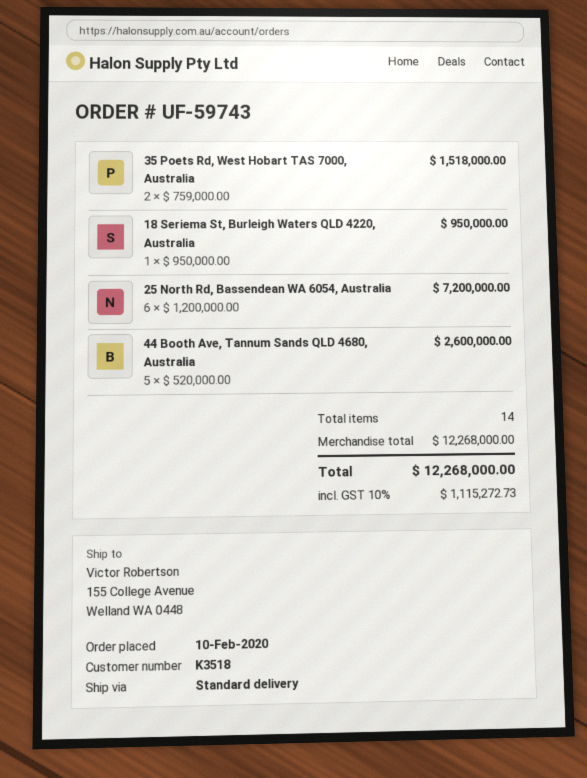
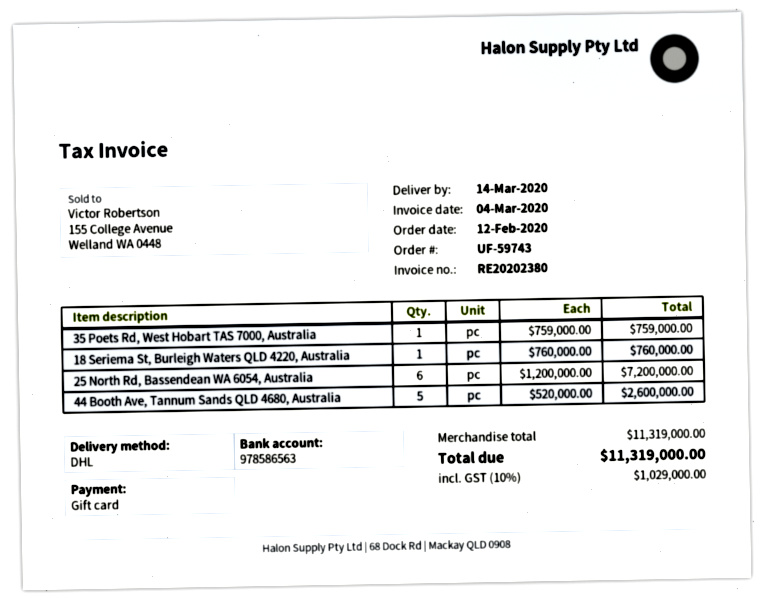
order date: 2020-02-10 -> 2020-02-12
shipping method: standard -> DHL
35 Poets Rd, West Hobart TAS 7000, Australia: 2 x 759000.00 = 1518000.00 -> 1 x 759000.00 = 759000.00
18 Seriema St, Burleigh Waters QLD 4220, Australia: 1 x 950000.00 = 950000.00 -> 1 x 760000.00 = 760000.00
subtotal: 12268000.00 -> 11319000.00
tax: 10% = 1115272.73 -> 10% = 1029000.00
total: 12268000.00 -> 11319000.00

